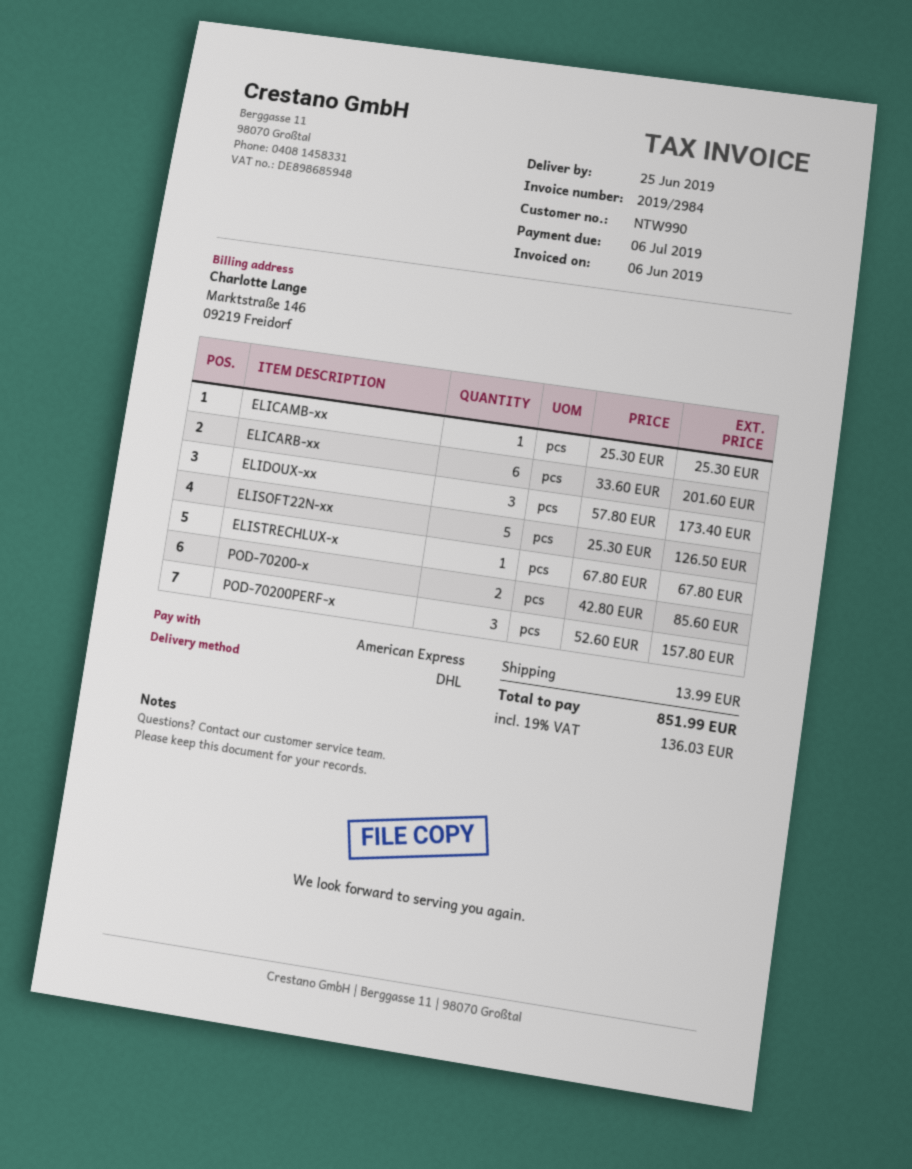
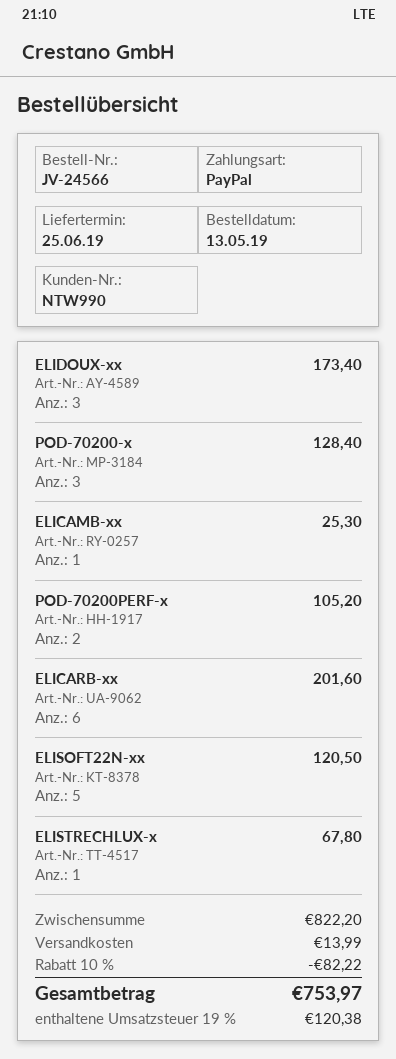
payment method: American Express -> PayPal
ELISOFT22N-xx: 5 for 126.50 -> 5 for 120.50
POD-70200-x: 2 for 85.60 -> 3 for 128.40
POD-70200PERF-x: 3 for 157.80 -> 2 for 105.20
discount: none -> 10% = 82.22
tax: 19% = 136.03 -> 19% = 120.38
total: 851.99 -> 753.97

